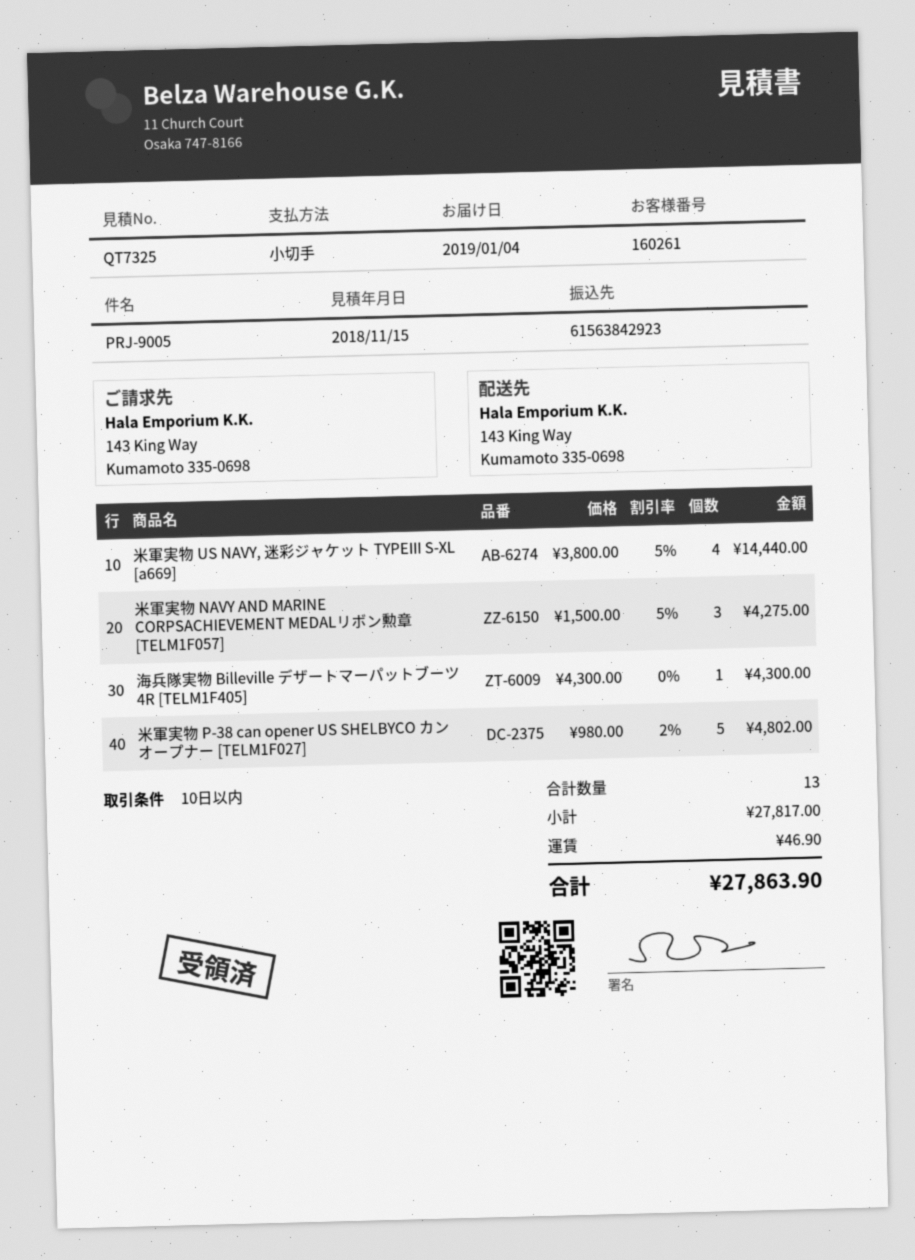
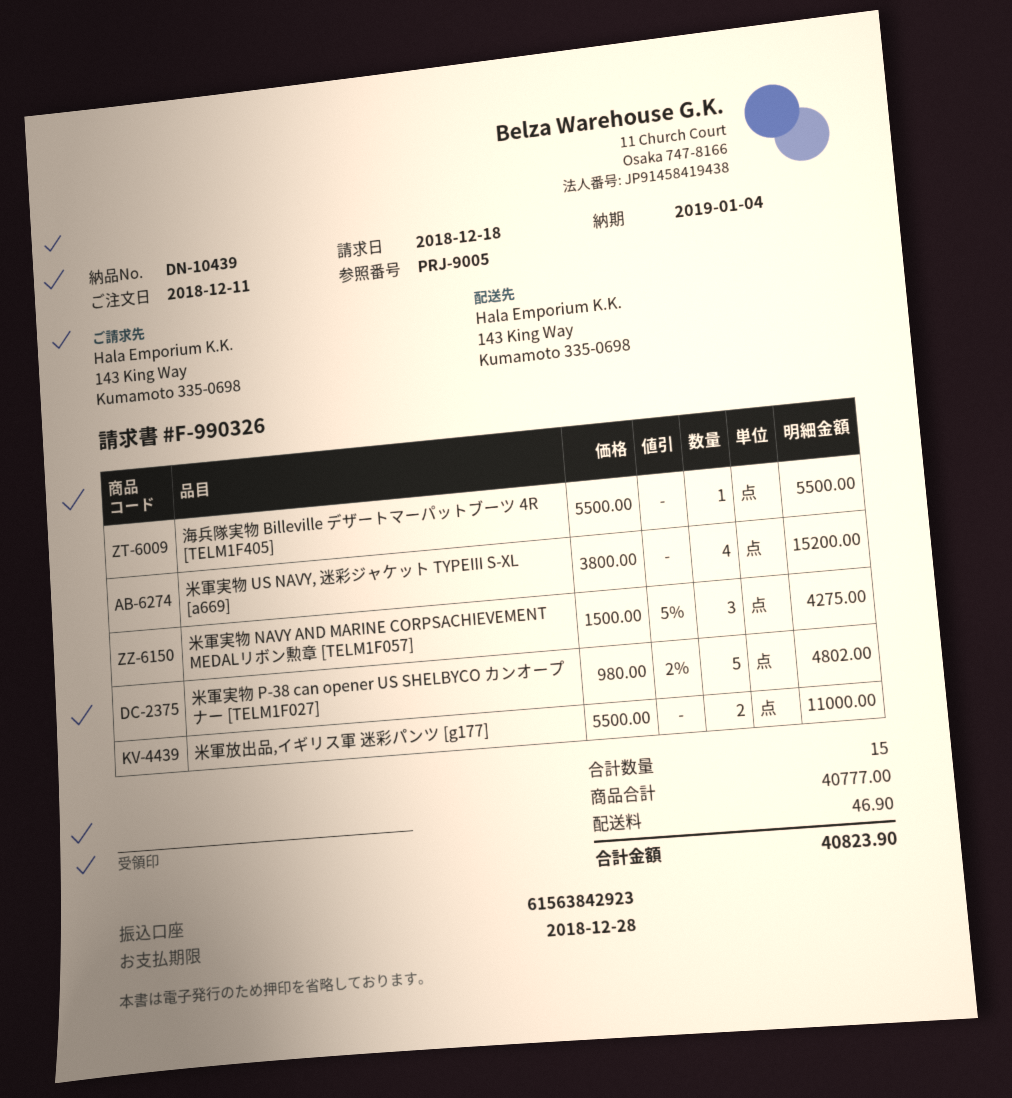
米軍実物 US NAVY, 迷彩ジャケット TYPEIII S-XL [a669]: 4 x 3800.00 - 5% = 14440.00 -> 4 x 3800.00 = 15200.00
海兵隊実物 Billeville デザートマーパットブーツ 4R [TELM1F405]: 1 x 4300.00 = 4300.00 -> 1 x 5500.00 = 5500.00
米軍放出品,イギリス軍 迷彩パンツ [g177]: none -> 2 x 5500.00 = 11000.00
total quantity: 13 -> 15
subtotal: 27817.00 -> 40777.00
total: 27863.90 -> 40823.90

